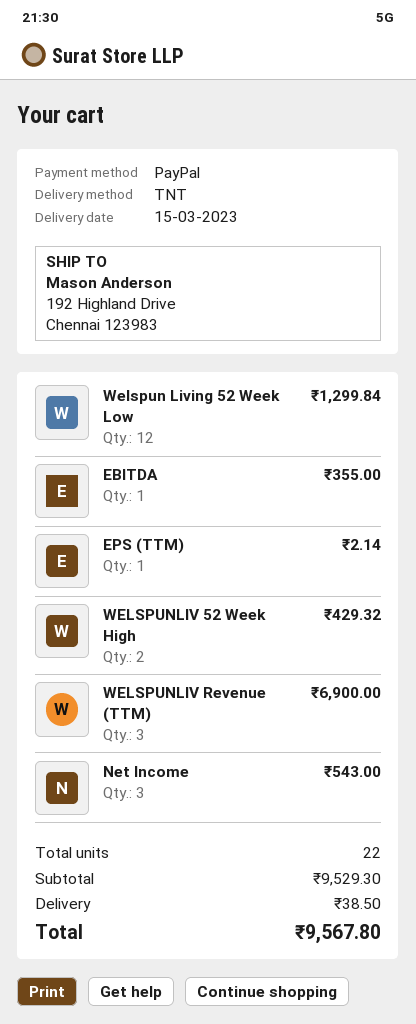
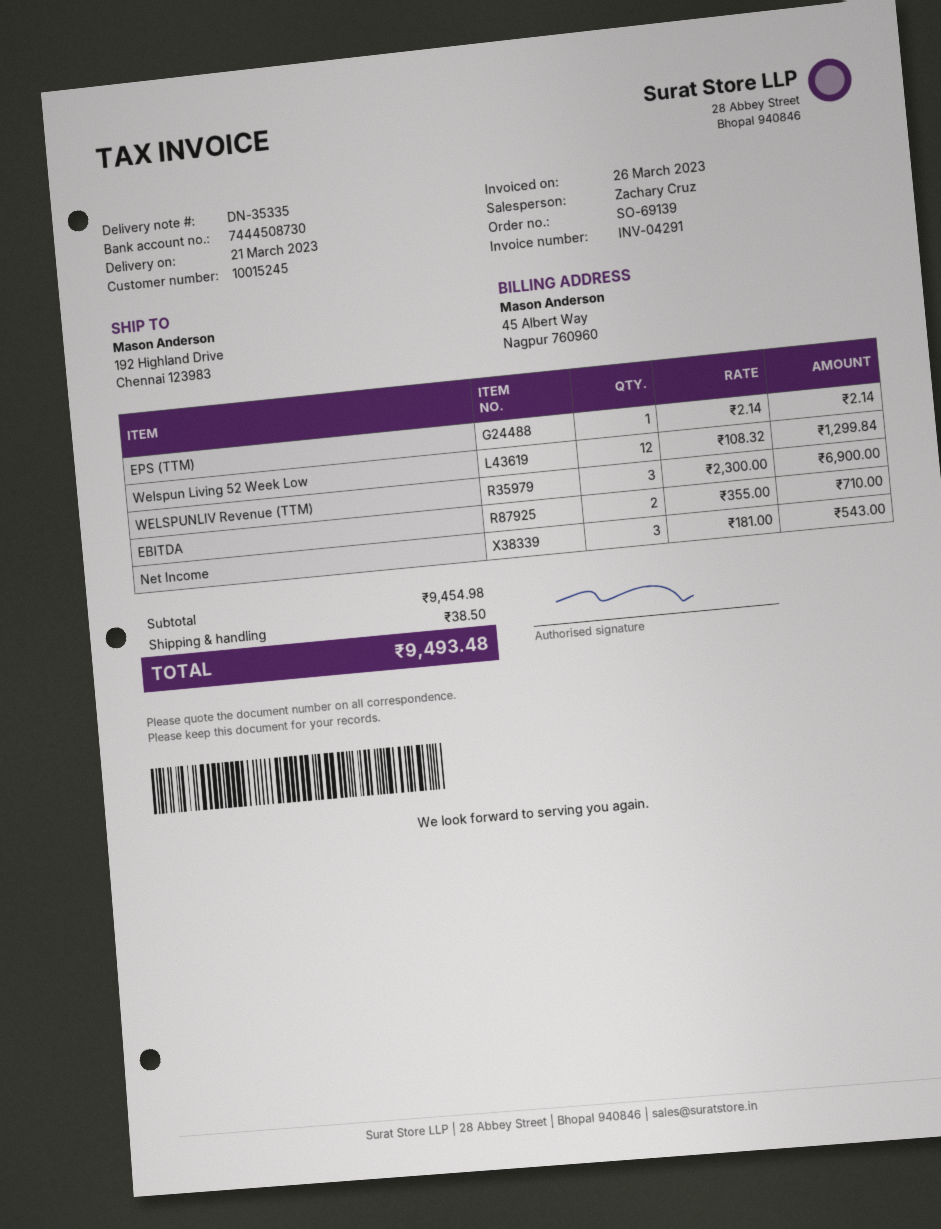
delivery date: 2023-03-15 -> 2023-03-21
EBITDA: 1 for 355.00 -> 2 for 710.00
WELSPUNLIV 52 Week High: 2 for 429.32 -> none
subtotal: 9529.30 -> 9454.98
total: 9567.80 -> 9493.48

